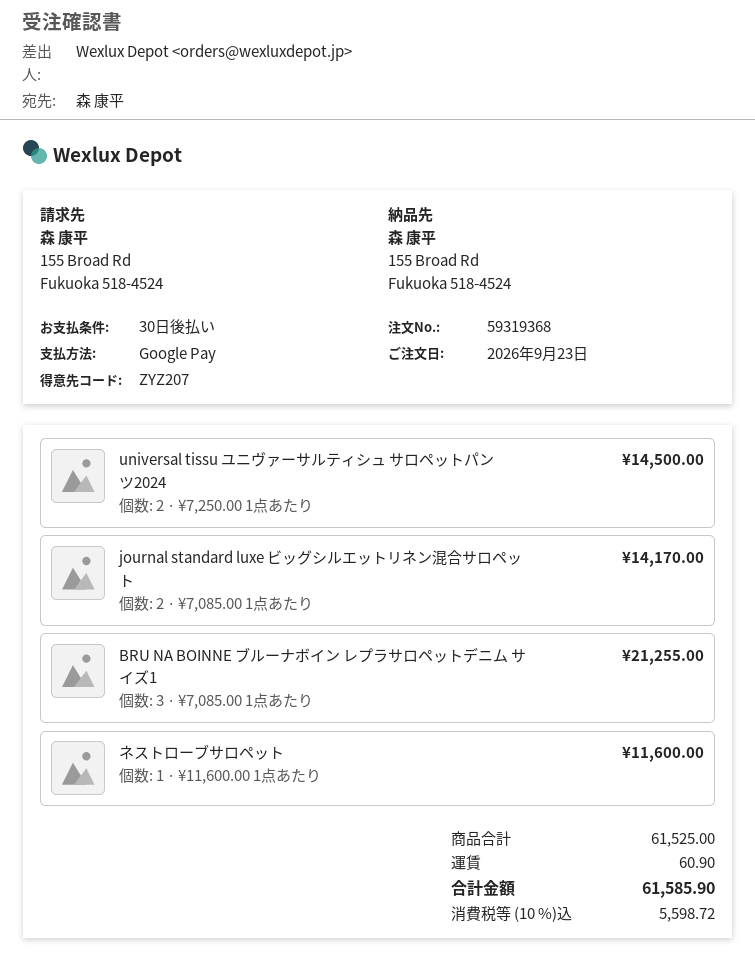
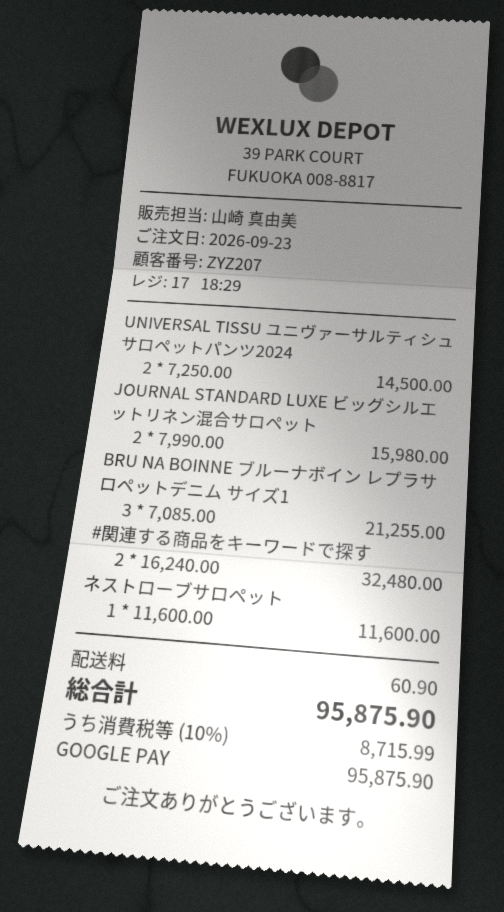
journal standard luxe ビッグシルエットリネン混合サロペット: 2 x 7085.00 = 14170.00 -> 2 x 7990.00 = 15980.00
#関連する商品をキーワードで探す: none -> 2 x 16240.00 = 32480.00
tax: 10% = 5598.72 -> 10% = 8715.99
total: 61585.90 -> 95875.90

